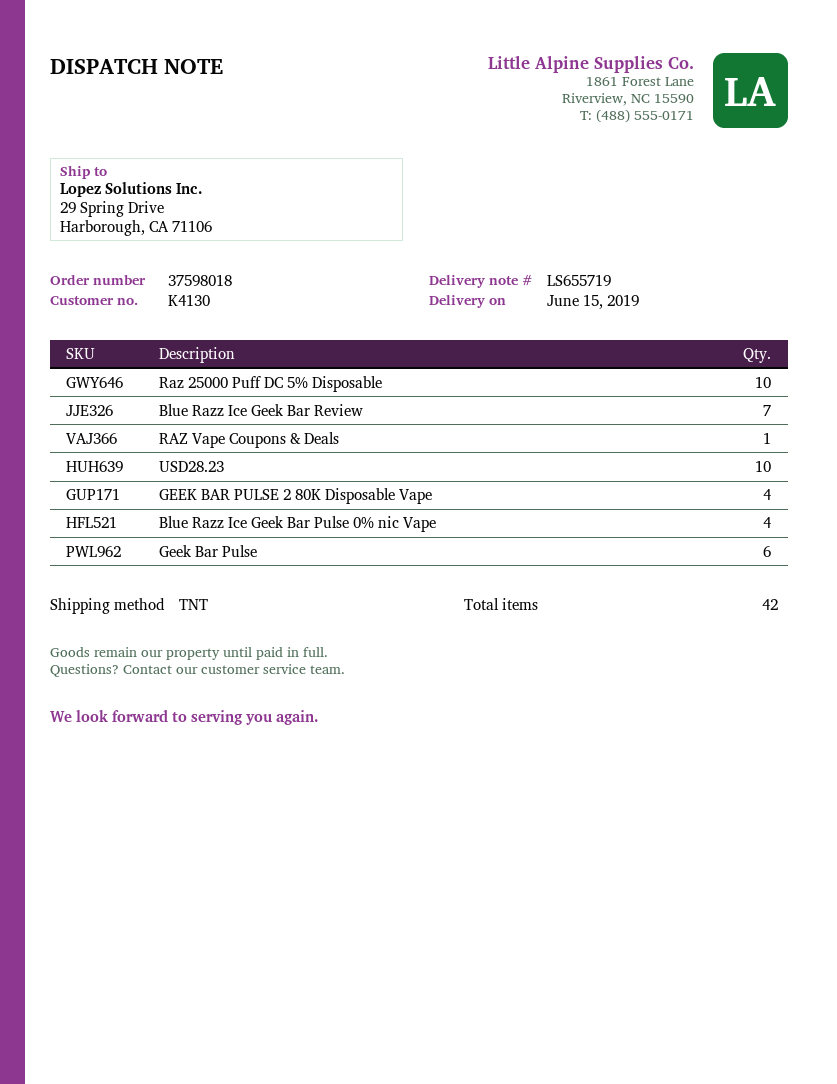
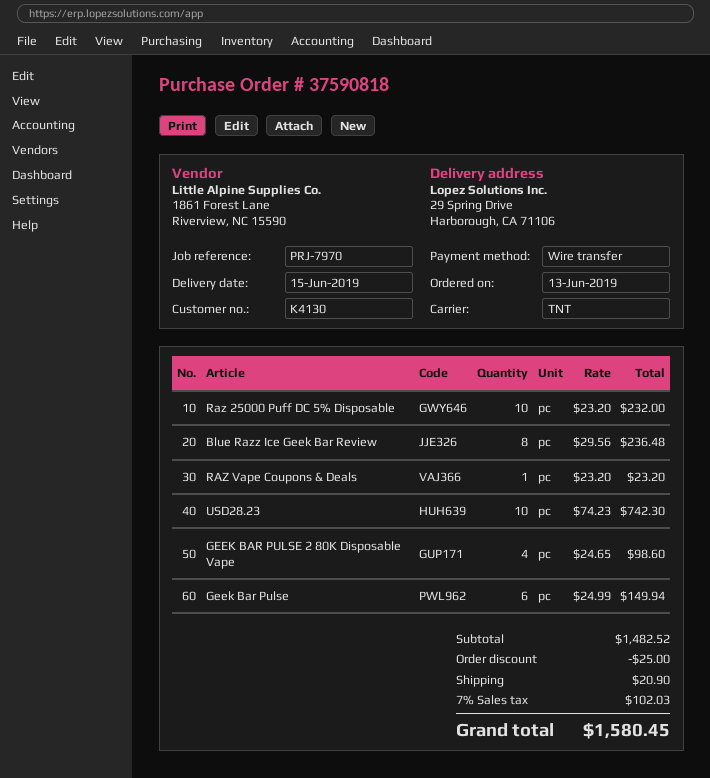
order number: 37598018 -> 37590818
Blue Razz Ice Geek Bar Review: 7 -> 8
Blue Razz Ice Geek Bar Pulse 0% nic Vape: 4 -> none

